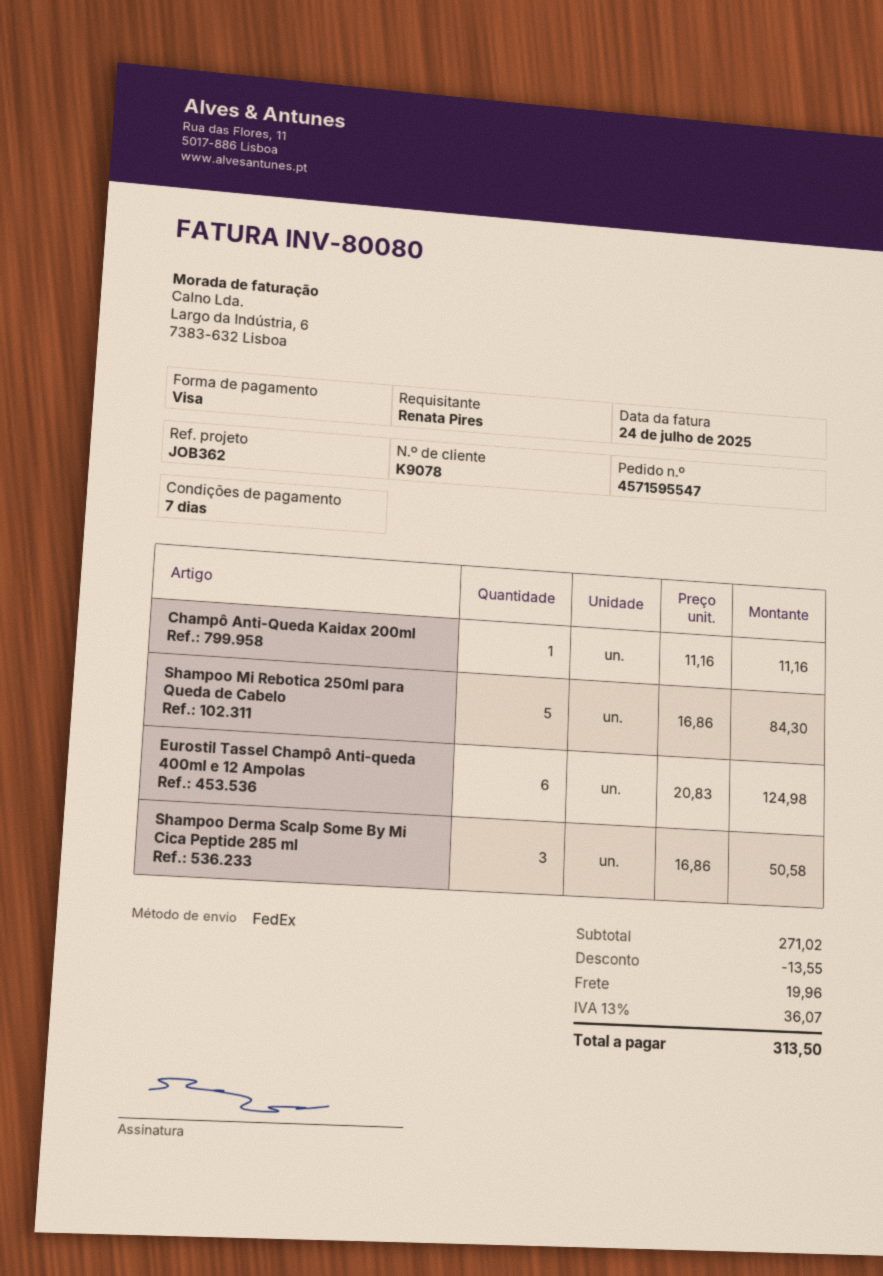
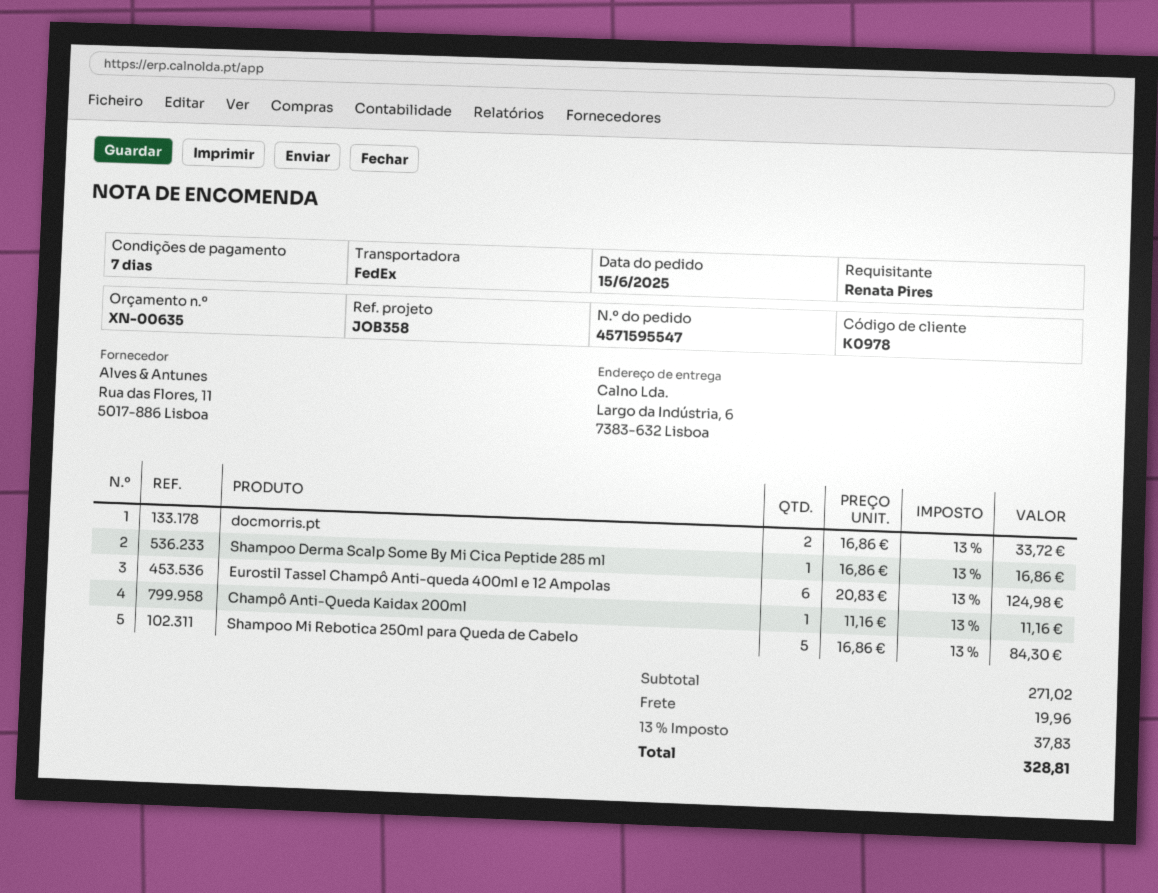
customer number: K9078 -> K0978
reference: JOB362 -> JOB358
Shampoo Derma Scalp Some By Mi Cica Peptide 285 ml: 3 x 16.86 = 50.58 -> 1 x 16.86 = 16.86
docmorris.pt: none -> 2 x 16.86 = 33.72
discount: 13.55 -> none
tax: 13% = 36.07 -> 13% = 37.83
total: 313.50 -> 328.81

